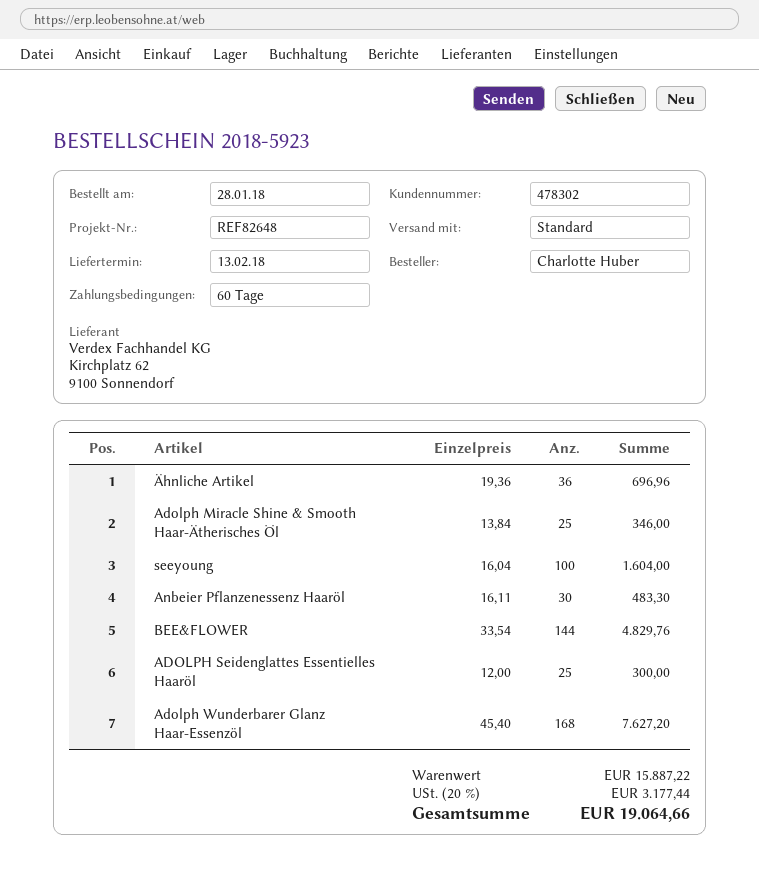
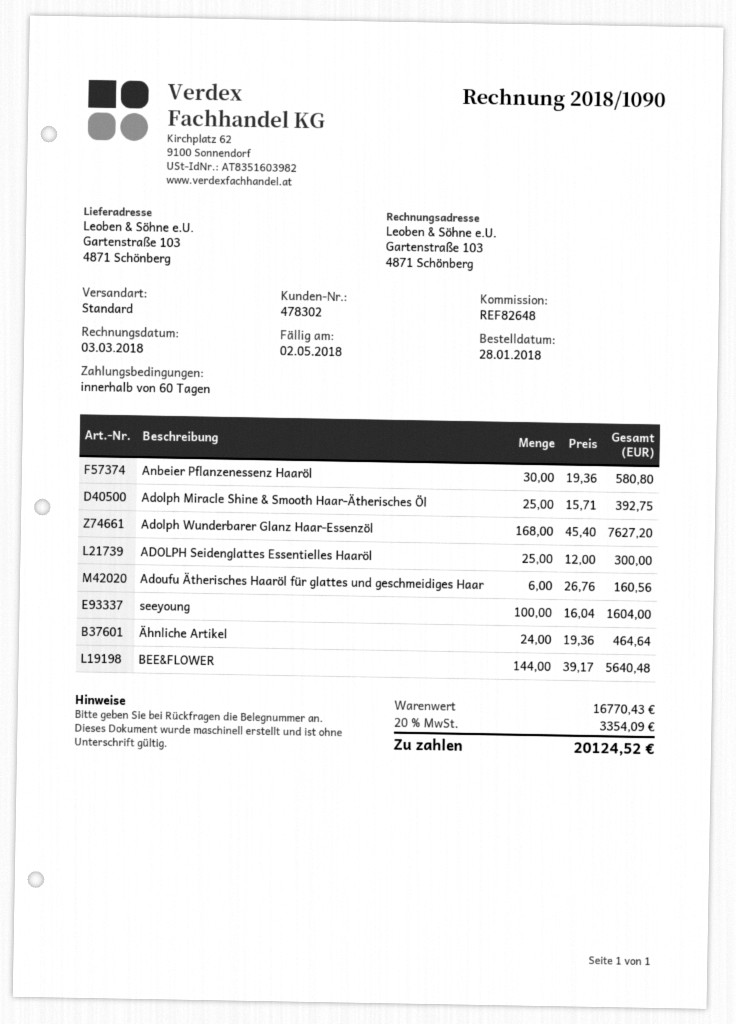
Ähnliche Artikel: 36 x 19.36 = 696.96 -> 24 x 19.36 = 464.64
Adolph Miracle Shine & Smooth Haar-Ätherisches Öl: 25 x 13.84 = 346.00 -> 25 x 15.71 = 392.75
Anbeier Pflanzenessenz Haaröl: 30 x 16.11 = 483.30 -> 30 x 19.36 = 580.80
BEE&FLOWER: 144 x 33.54 = 4829.76 -> 144 x 39.17 = 5640.48
Adoufu Ätherisches Haaröl für glattes und geschmeidiges Haar: none -> 6 x 26.76 = 160.56
subtotal: 15887.22 -> 16770.43
tax: 20% = 3177.44 -> 20% = 3354.09
total: 19064.66 -> 20124.52

